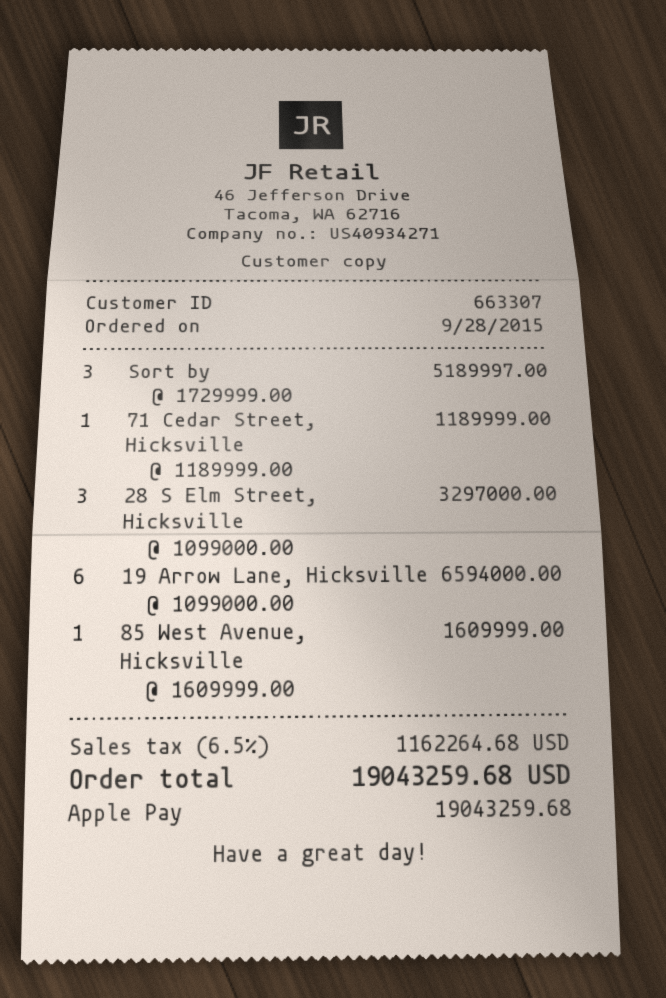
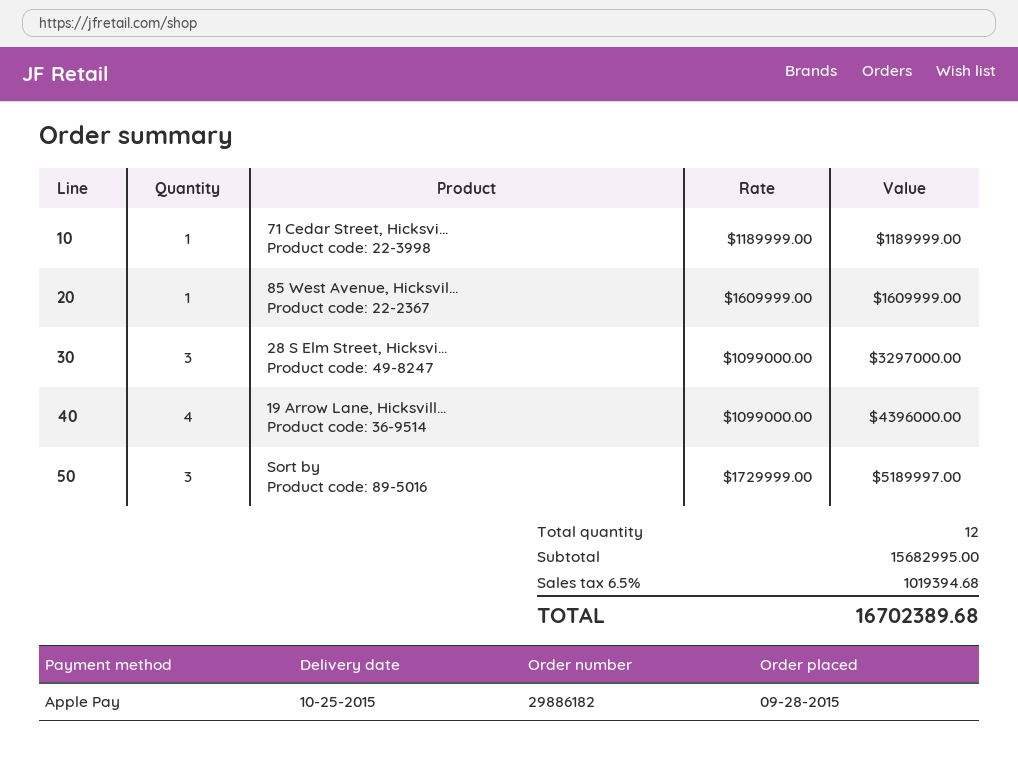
19 Arrow Lane, Hicksville: 6 x 1099000.00 = 6594000.00 -> 4 x 1099000.00 = 4396000.00
tax: 6.5% = 1162264.68 -> 6.5% = 1019394.68
total: 19043259.68 -> 16702389.68

